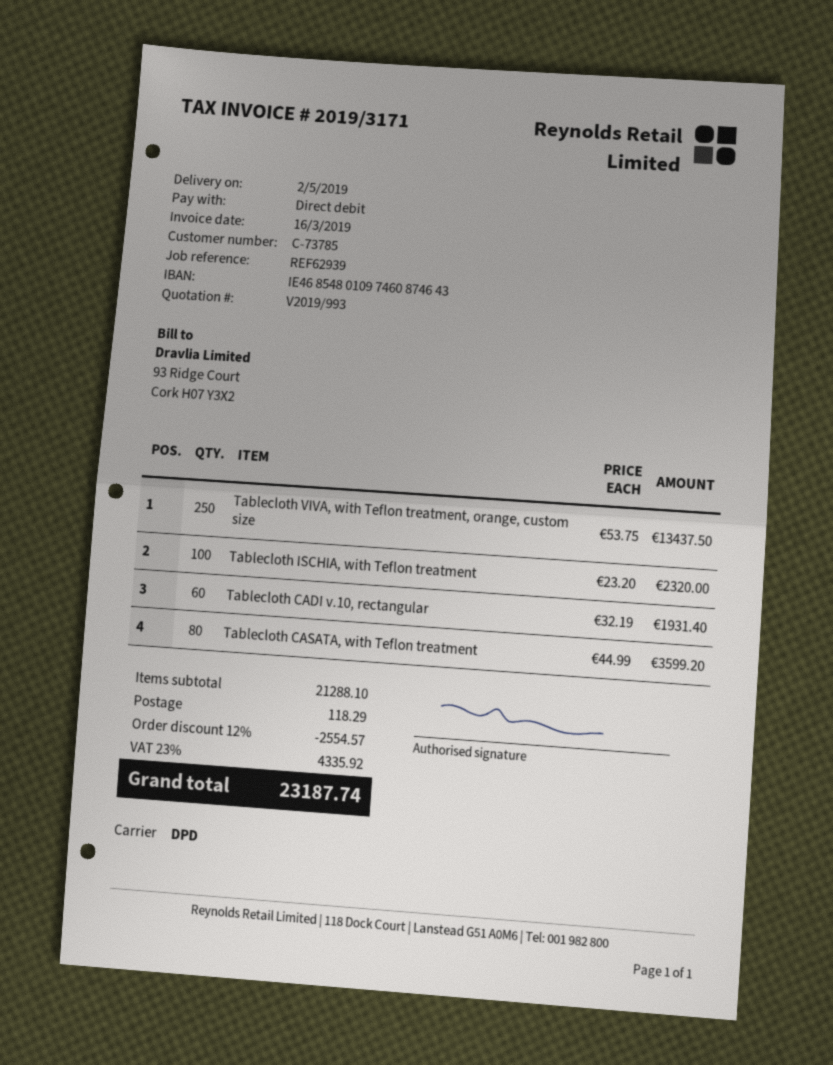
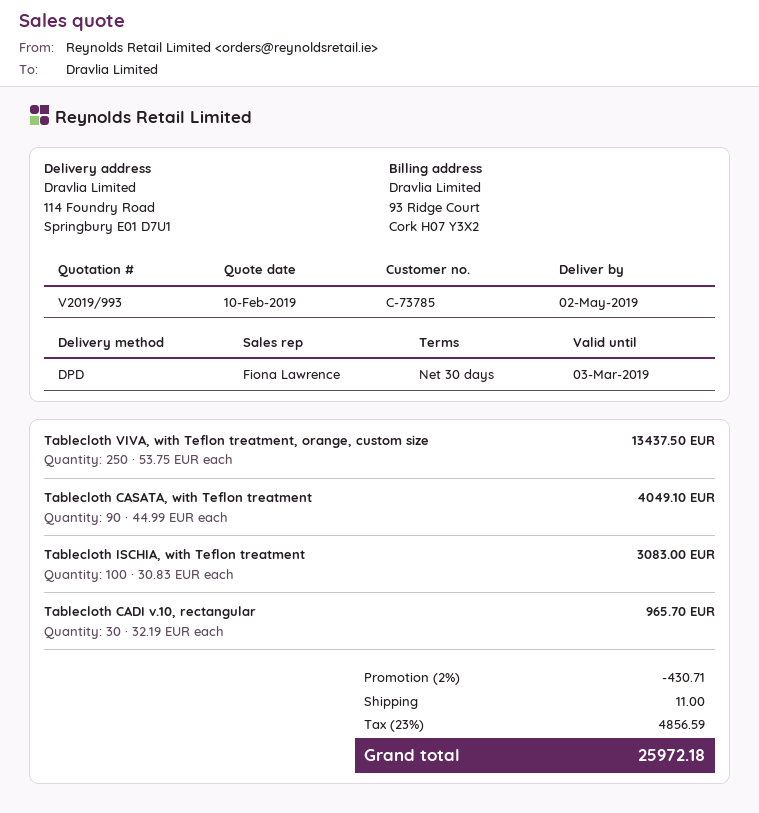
Tablecloth ISCHIA, with Teflon treatment: 100 x 23.20 = 2320.00 -> 100 x 30.83 = 3083.00
Tablecloth CADI v.10, rectangular: 60 x 32.19 = 1931.40 -> 30 x 32.19 = 965.70
Tablecloth CASATA, with Teflon treatment: 80 x 44.99 = 3599.20 -> 90 x 44.99 = 4049.10
discount: 12% = 2554.57 -> 2% = 430.71
shipping: 118.29 -> 11.00
tax: 23% = 4335.92 -> 23% = 4856.59
total: 23187.74 -> 25972.18

